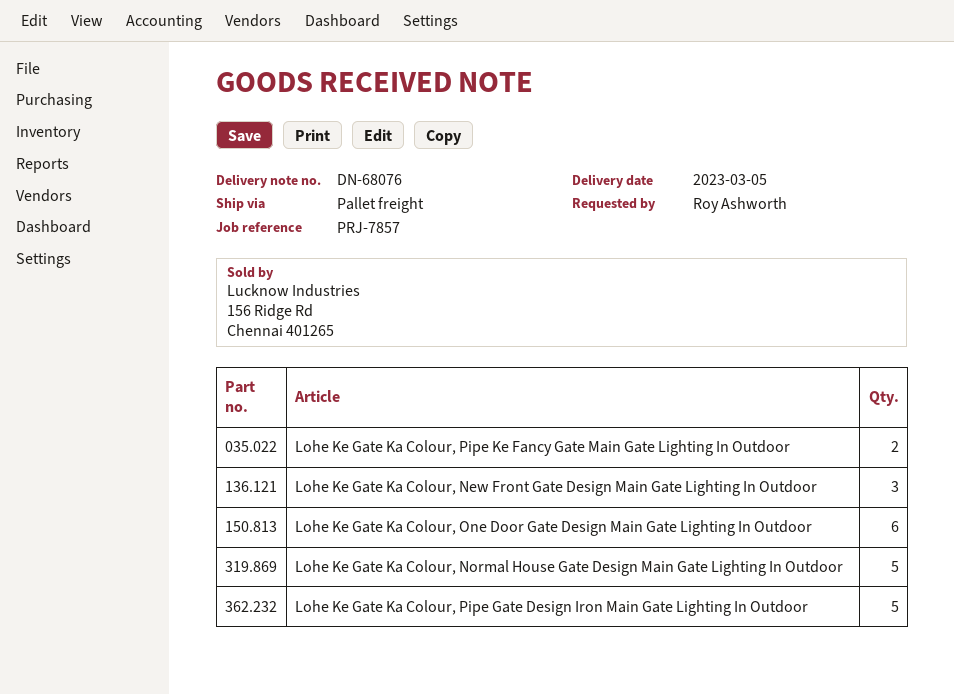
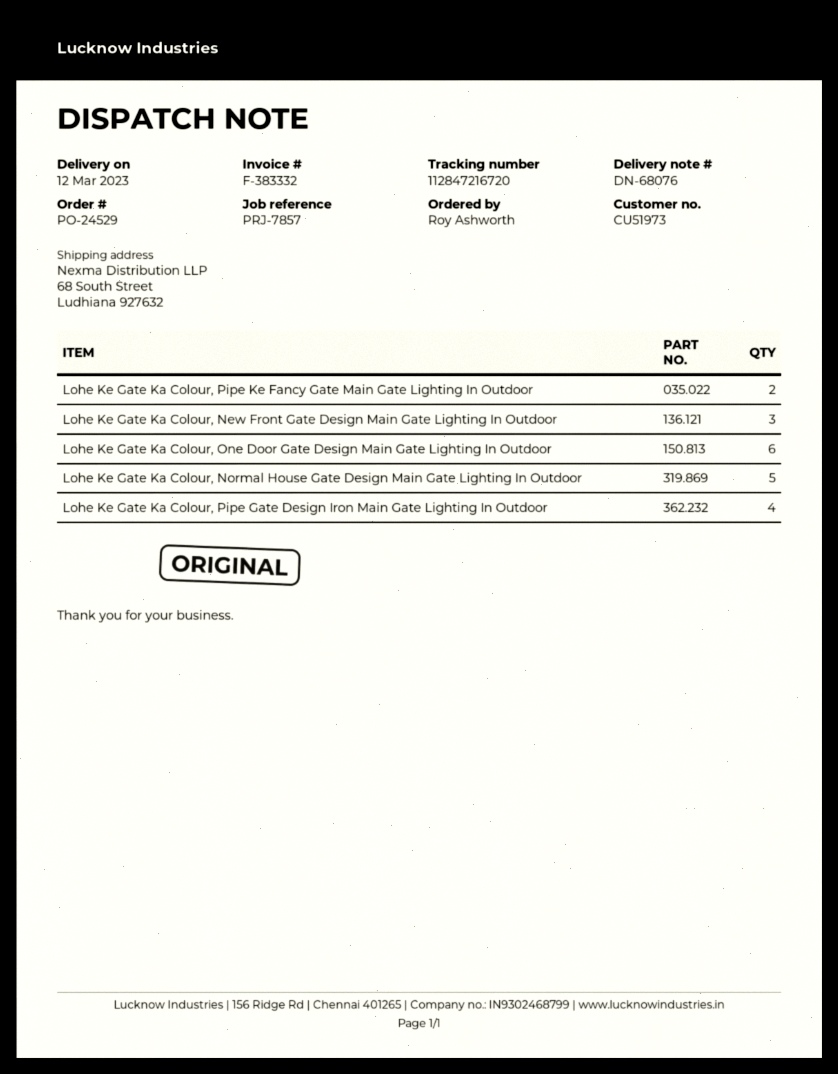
delivery date: 2023-03-05 -> 2023-03-12
Lohe Ke Gate Ka Colour, Pipe Gate Design Iron Main Gate Lighting In Outdoor: 5 -> 4

